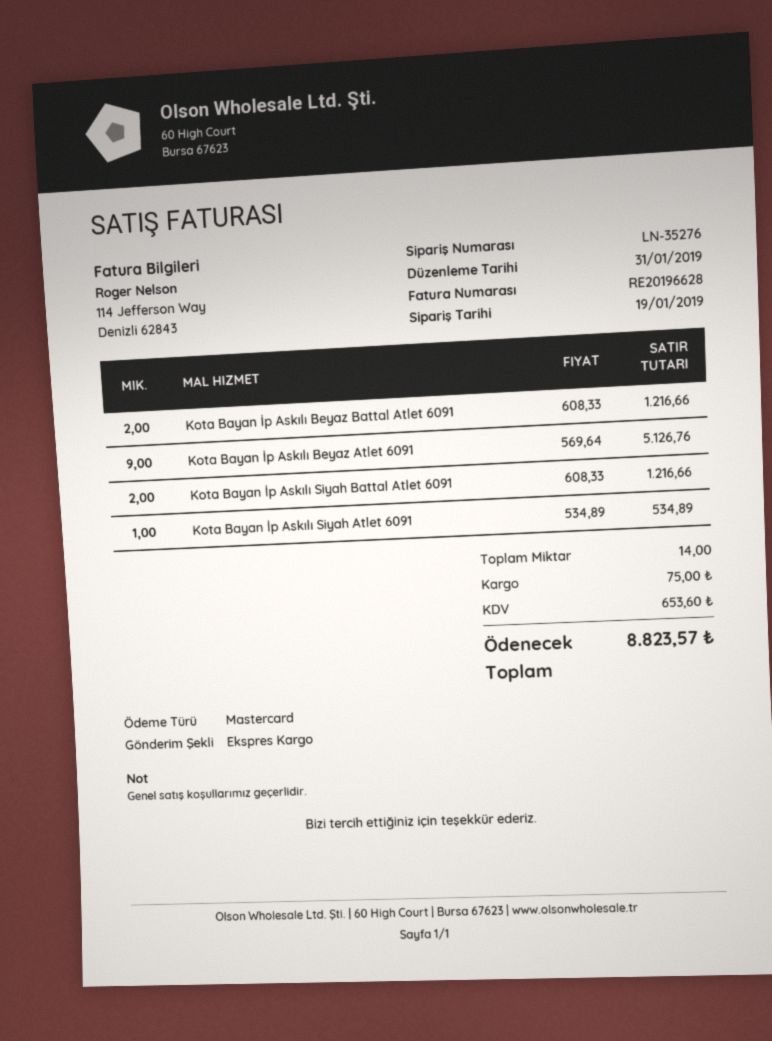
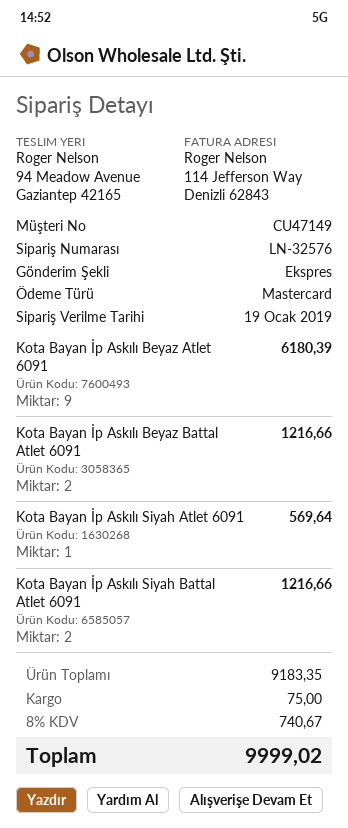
order number: LN-35276 -> LN-32576
Kota Bayan İp Askılı Beyaz Atlet 6091: 9 for 5126.76 -> 9 for 6180.39
Kota Bayan İp Askılı Siyah Atlet 6091: 1 for 534.89 -> 1 for 569.64
tax: 653.60 -> 740.67
total: 8823.57 -> 9999.02

